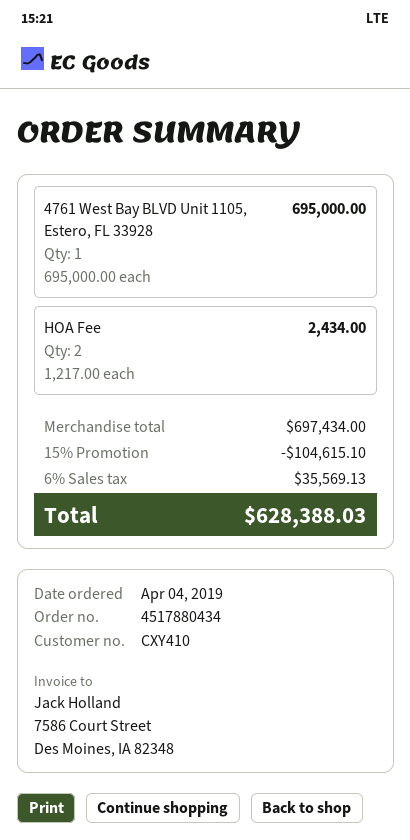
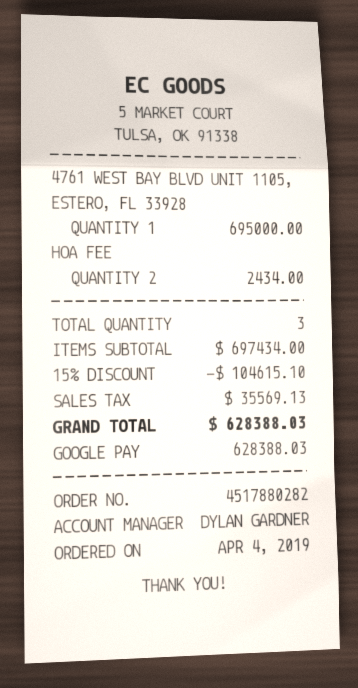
order number: 4517880434 -> 4517880282

